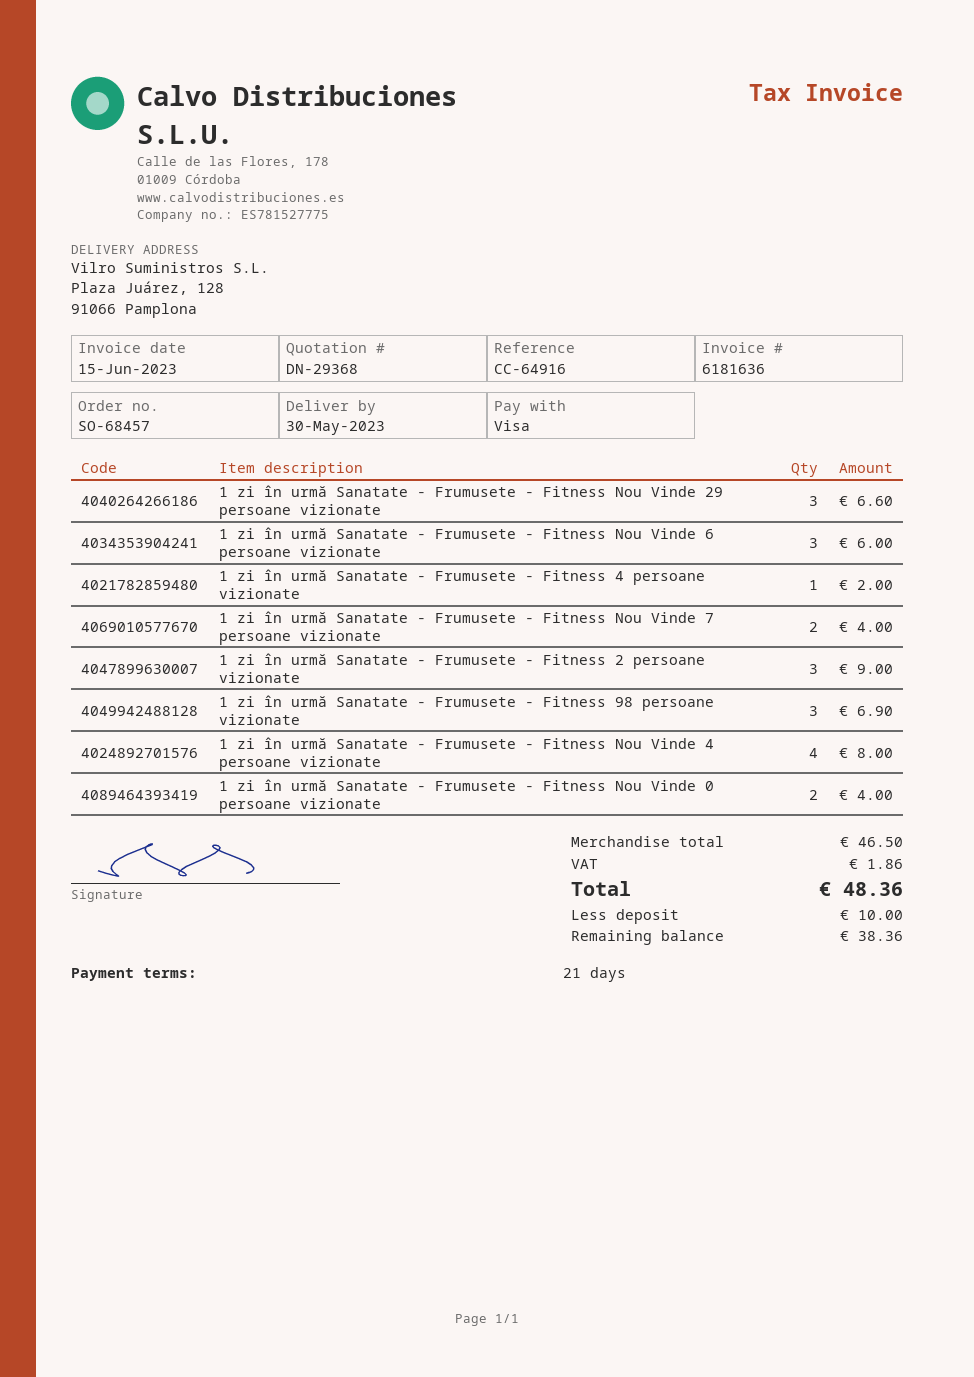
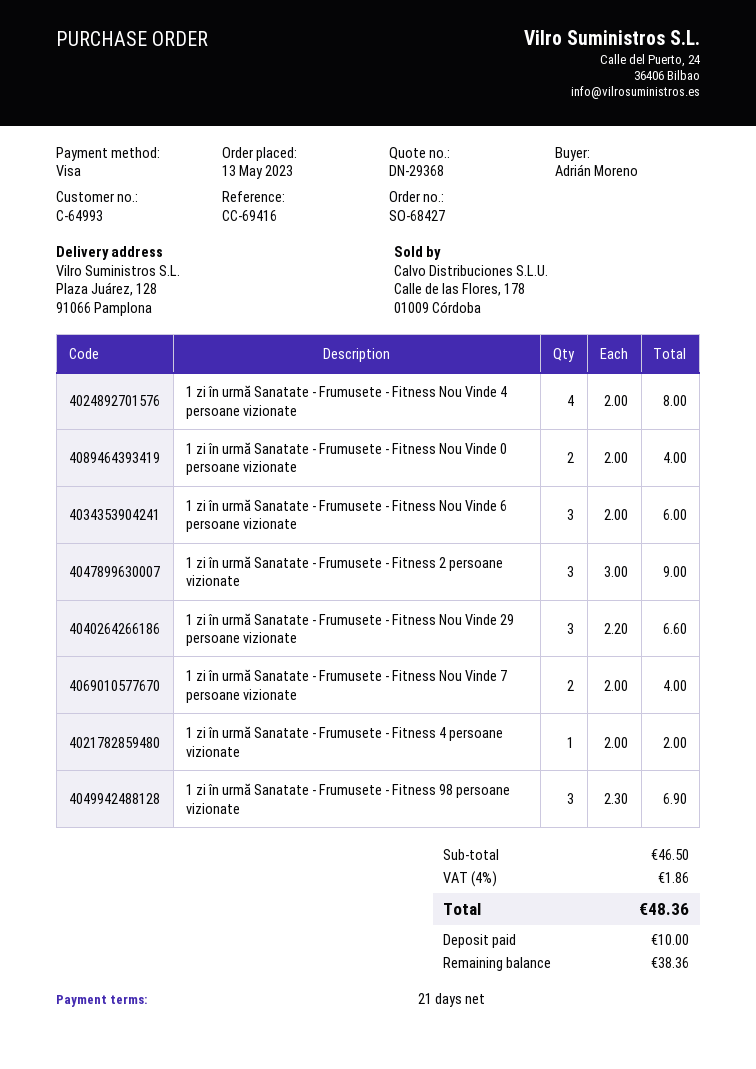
order number: SO-68457 -> SO-68427
reference: CC-64916 -> CC-69416

